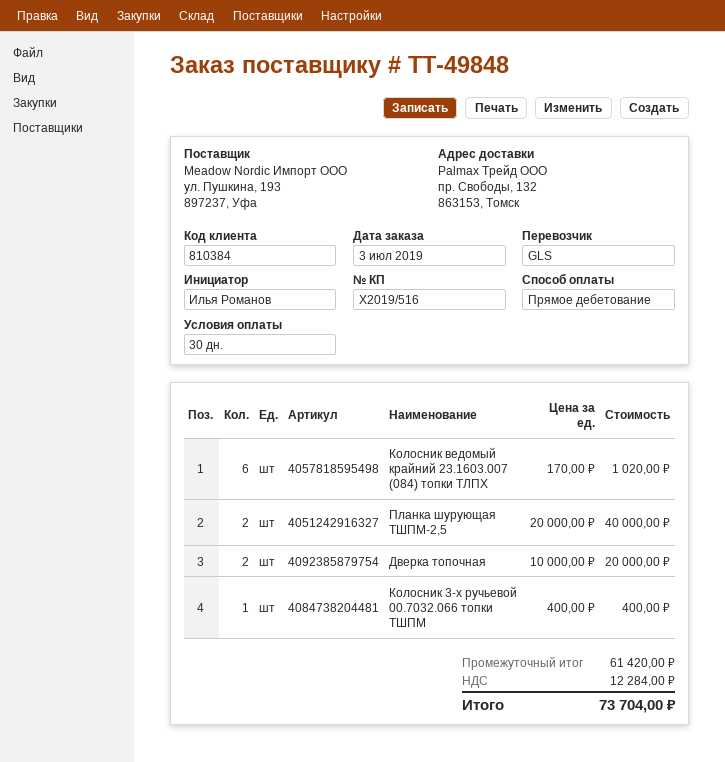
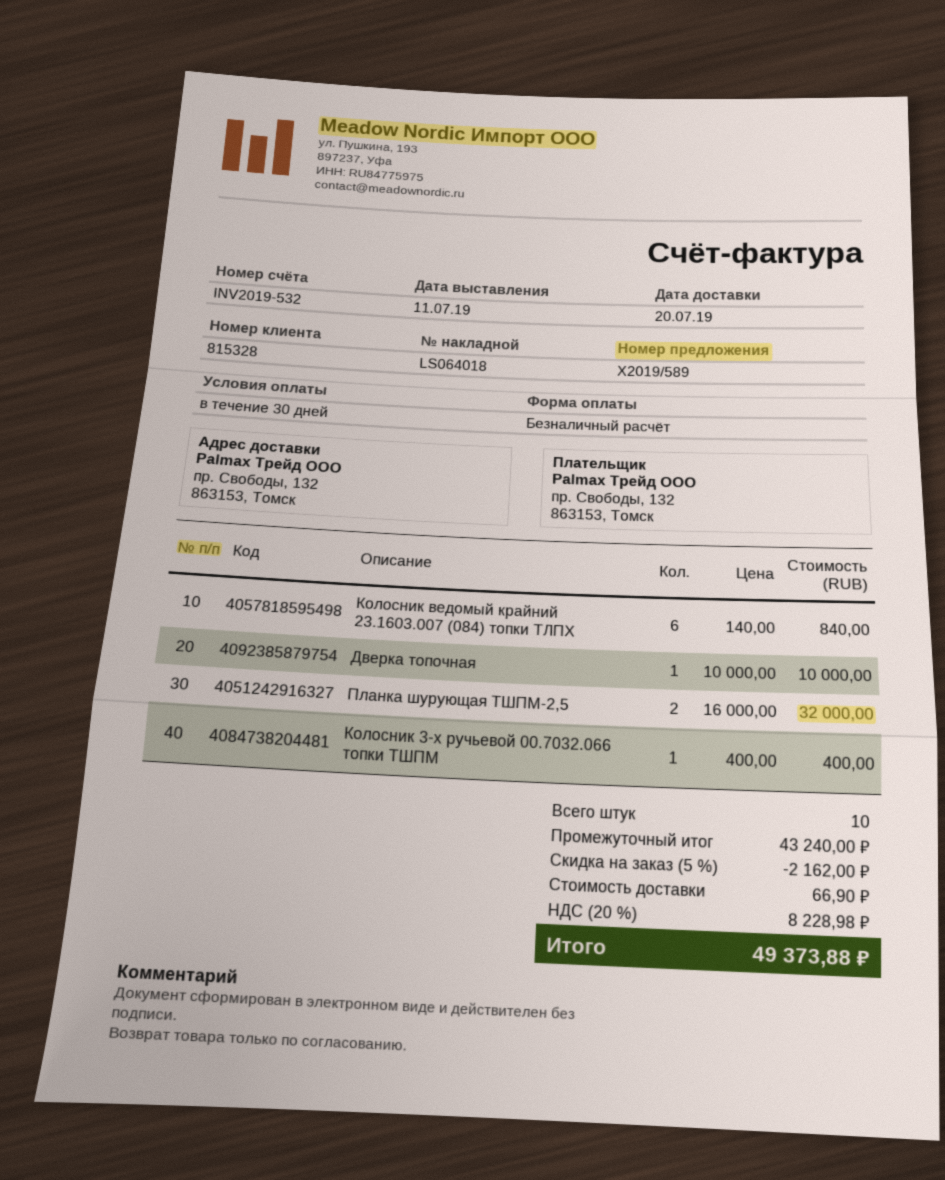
quote number: X2019/516 -> X2019/589
customer number: 810384 -> 815328
payment method: direct debit -> bank transfer
Колосник ведомый крайний 23.1603.007 (084) топки ТЛПХ: 6 x 170.00 = 1020.00 -> 6 x 140.00 = 840.00
Планка шурующая ТШПМ-2,5: 2 x 20000.00 = 40000.00 -> 2 x 16000.00 = 32000.00
Дверка топочная: 2 x 10000.00 = 20000.00 -> 1 x 10000.00 = 10000.00
subtotal: 61420.00 -> 43240.00
discount: none -> 5% = 2162.00
shipping: none -> 66.90
tax: 12284.00 -> 8228.98
total: 73704.00 -> 49373.88

